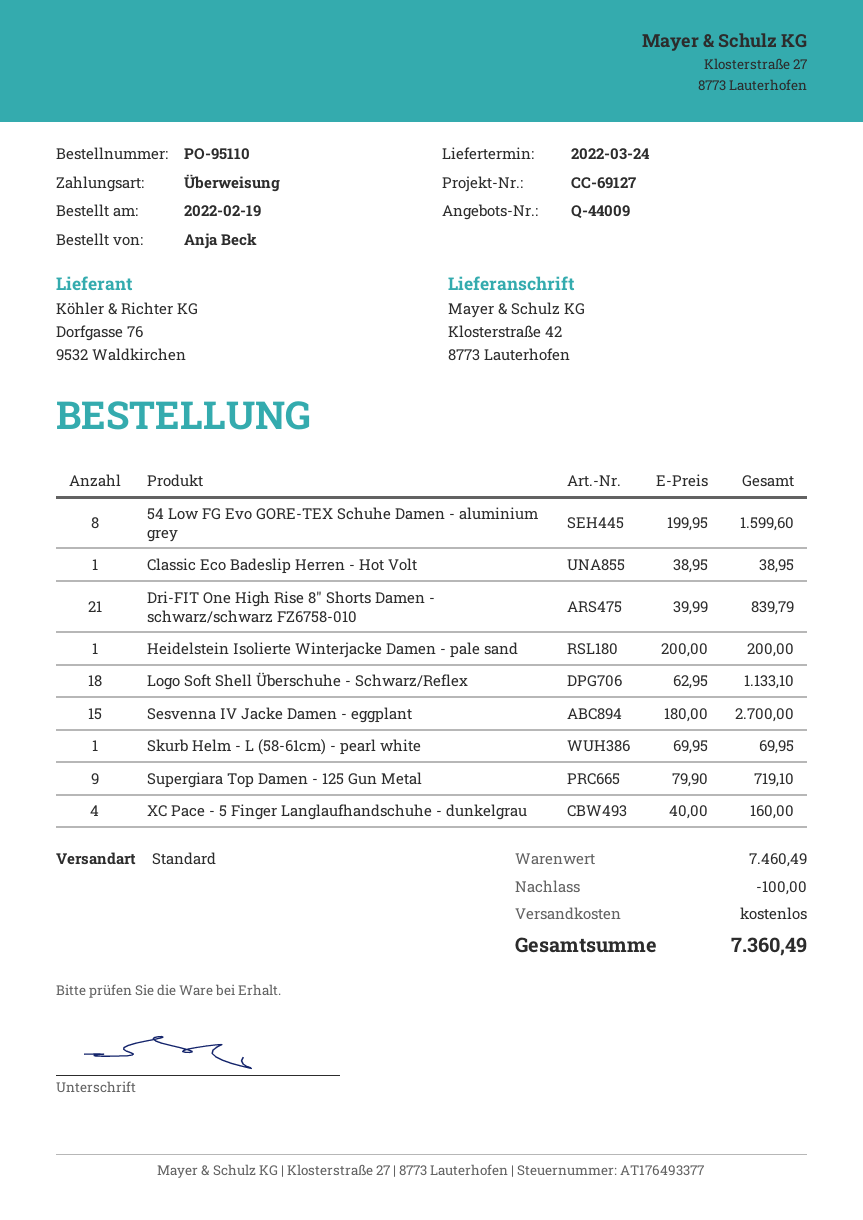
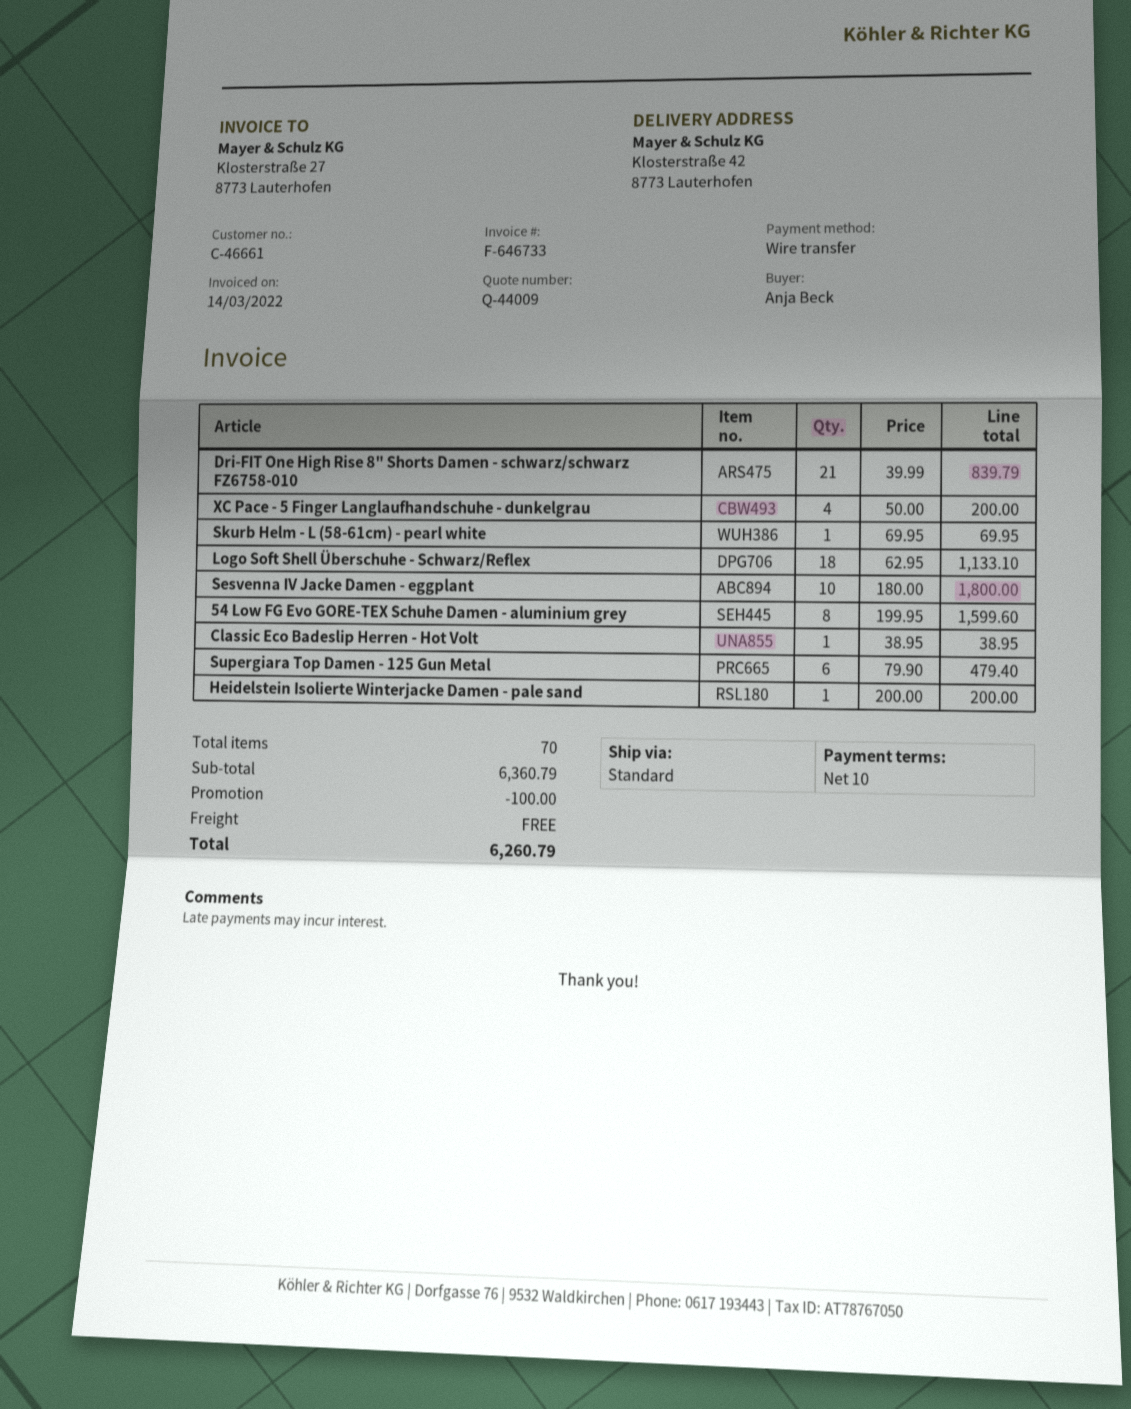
Sesvenna IV Jacke Damen - eggplant: 15 x 180.00 = 2700.00 -> 10 x 180.00 = 1800.00
Supergiara Top Damen - 125 Gun Metal: 9 x 79.90 = 719.10 -> 6 x 79.90 = 479.40
XC Pace - 5 Finger Langlaufhandschuhe - dunkelgrau: 4 x 40.00 = 160.00 -> 4 x 50.00 = 200.00
subtotal: 7460.49 -> 6360.79
total: 7360.49 -> 6260.79

